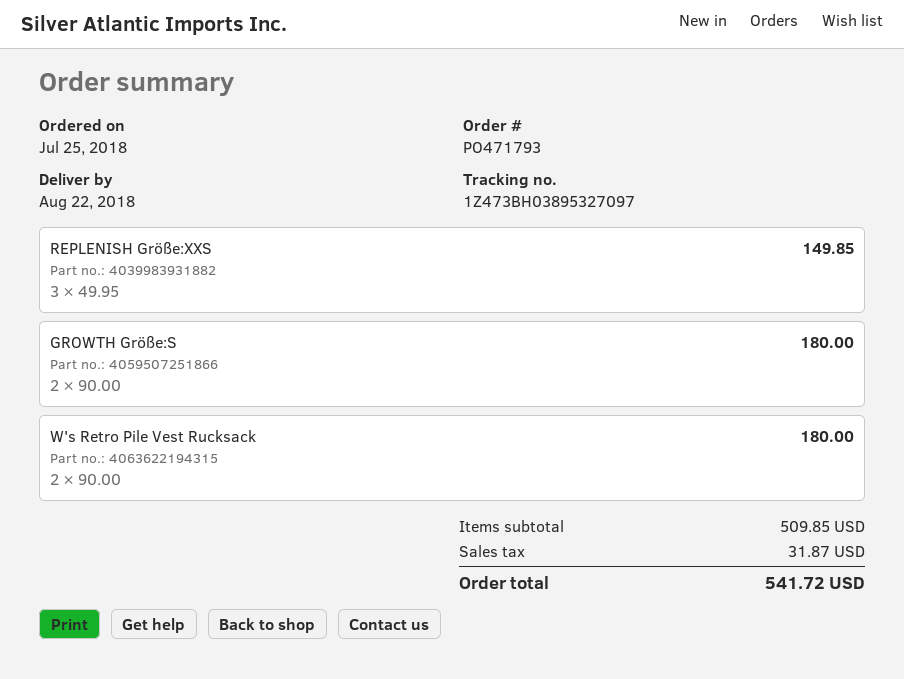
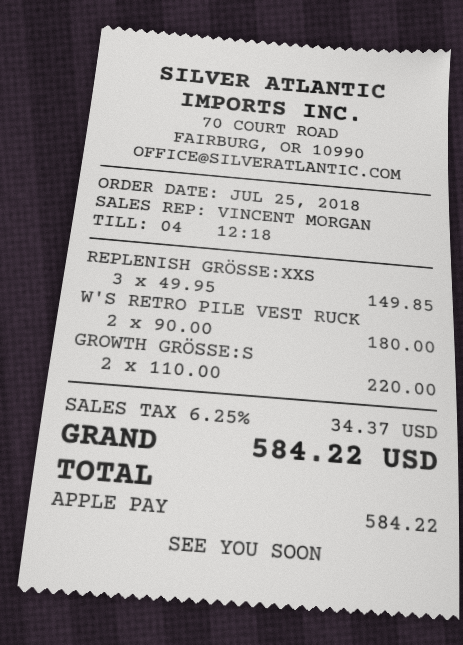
GROWTH Größe:S: 2 x 90.00 = 180.00 -> 2 x 110.00 = 220.00
tax: 31.87 -> 34.37
total: 541.72 -> 584.22

